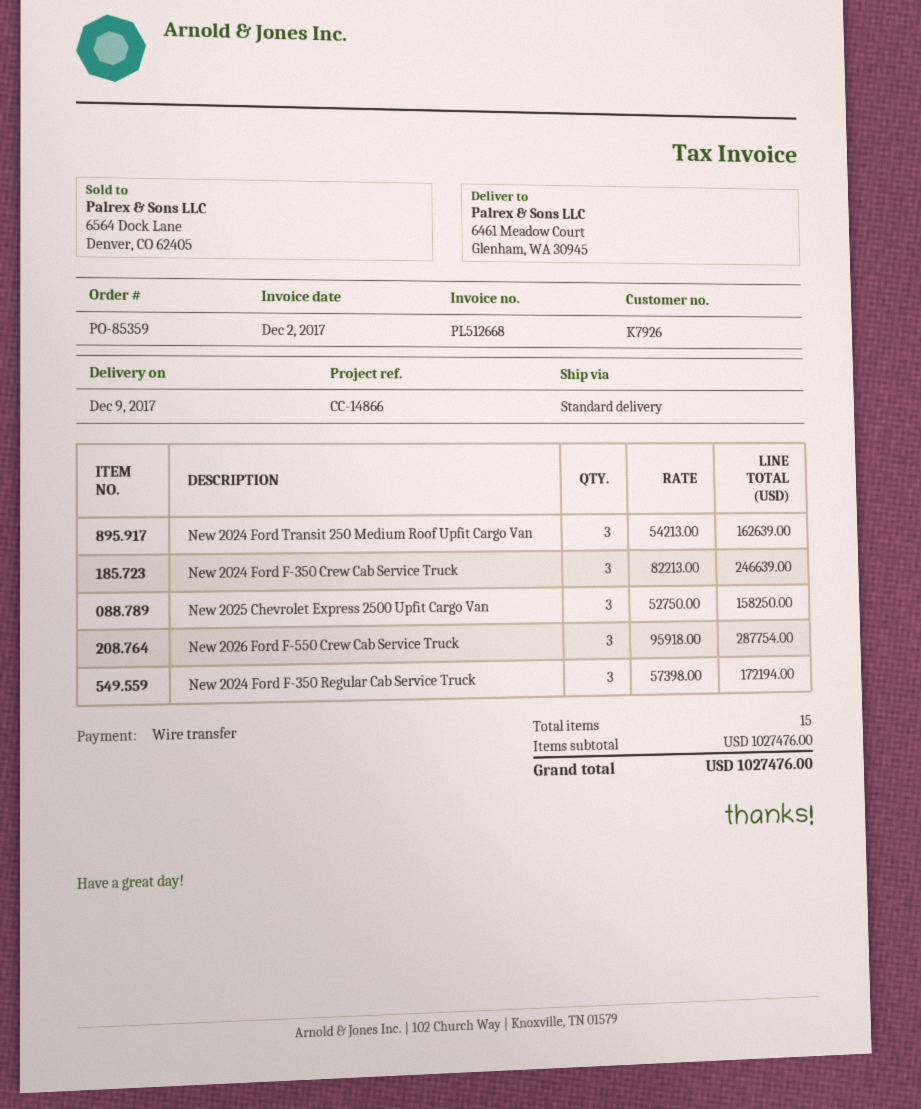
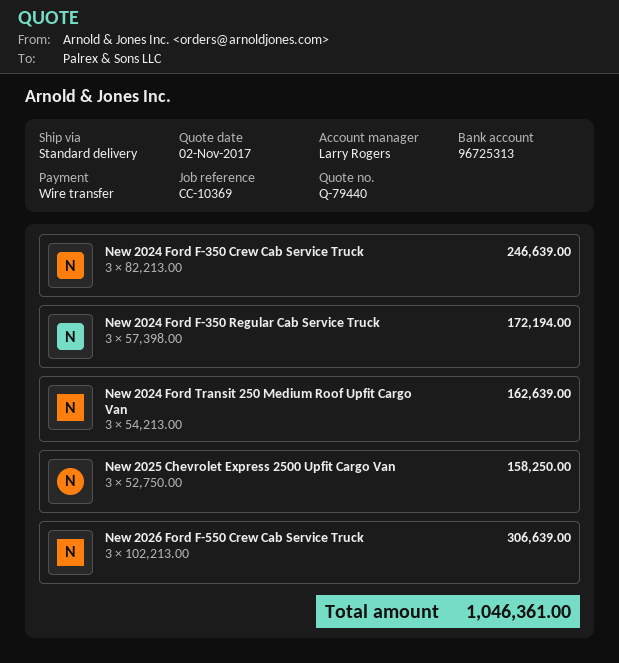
reference: CC-14866 -> CC-10369
New 2026 Ford F-550 Crew Cab Service Truck: 3 x 95918.00 = 287754.00 -> 3 x 102213.00 = 306639.00
total: 1027476.00 -> 1046361.00

